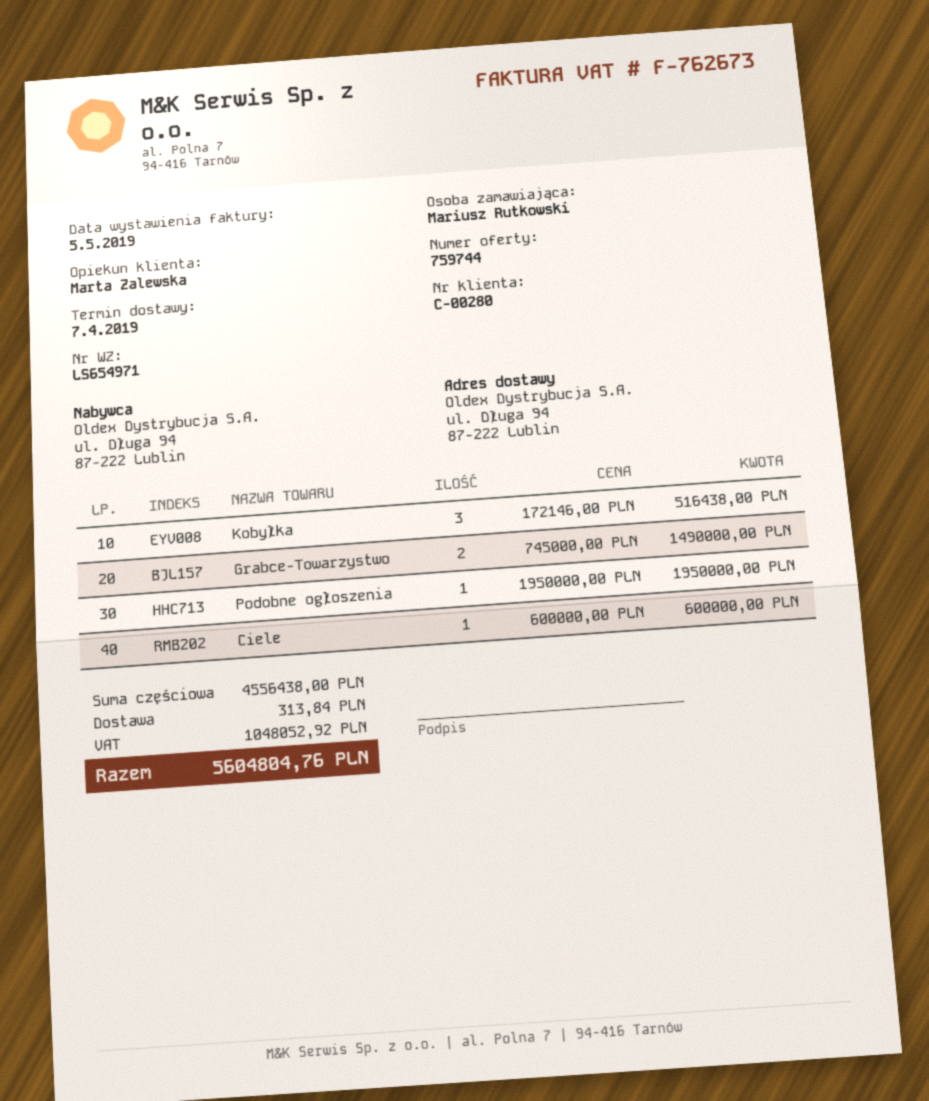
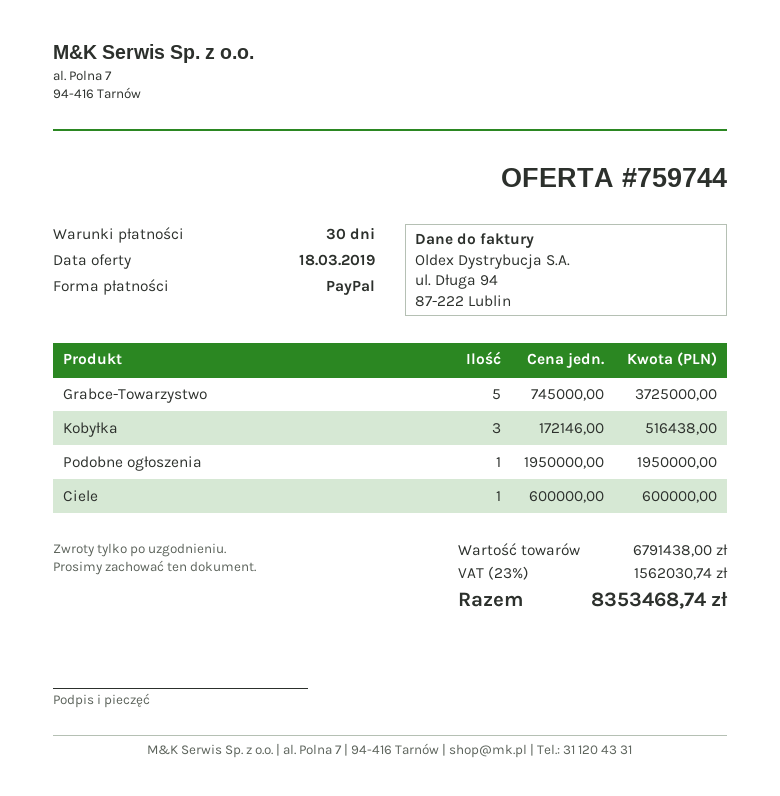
Grabce-Towarzystwo: 2 x 745000.00 = 1490000.00 -> 5 x 745000.00 = 3725000.00
subtotal: 4556438.00 -> 6791438.00
shipping: 313.84 -> none
tax: 1048052.92 -> 1562030.74
total: 5604804.76 -> 8353468.74

